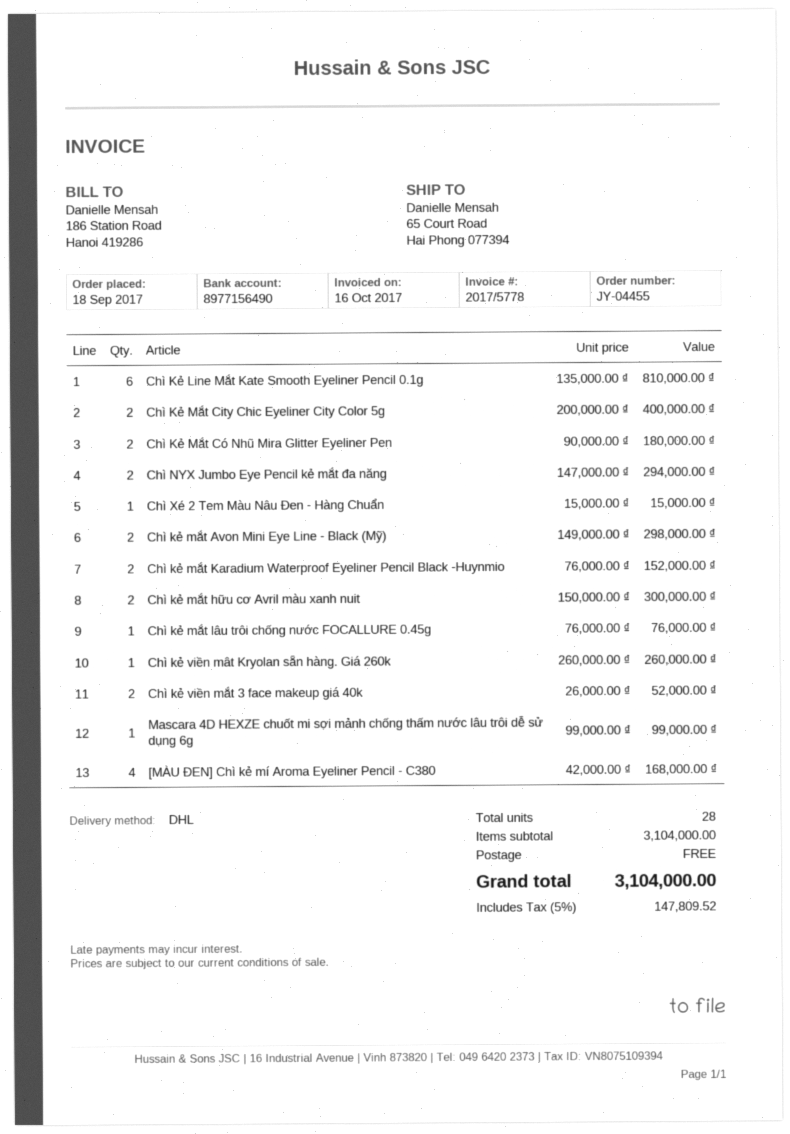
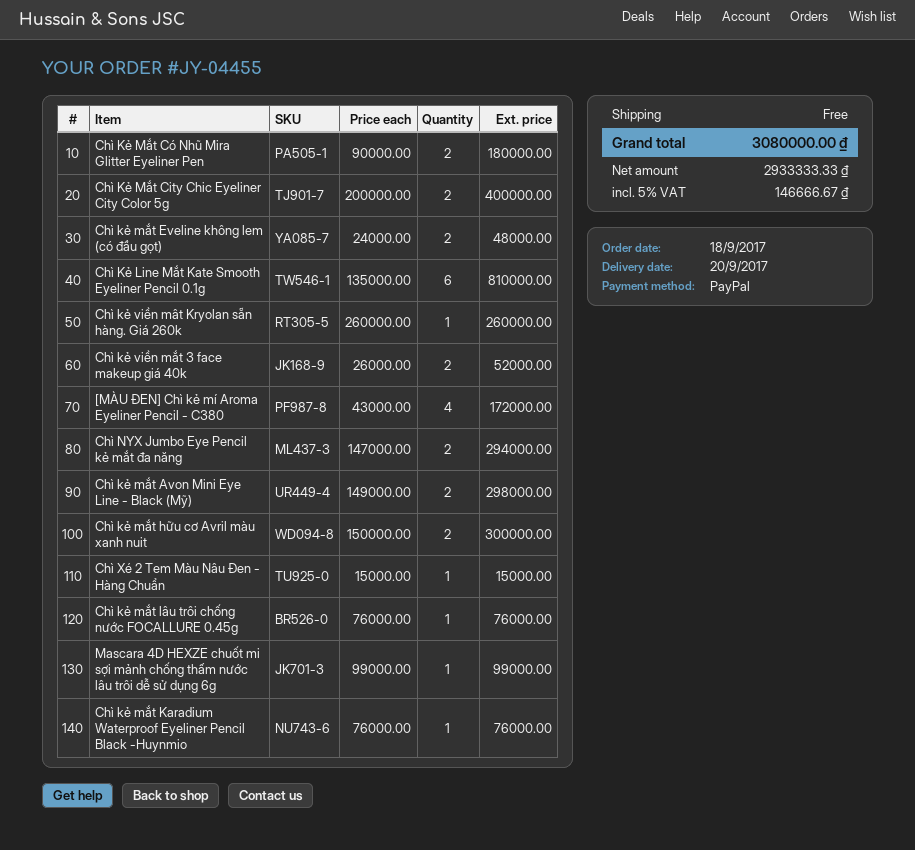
Chì kẻ mắt Karadium Waterproof Eyeliner Pencil Black -Huynmio: 2 x 76000.00 = 152000.00 -> 1 x 76000.00 = 76000.00
[MÀU ĐEN] Chì kẻ mí Aroma Eyeliner Pencil - C380: 4 x 42000.00 = 168000.00 -> 4 x 43000.00 = 172000.00
Chì kẻ mắt Eveline không lem (có đầu gọt): none -> 2 x 24000.00 = 48000.00
tax: 5% = 147809.52 -> 5% = 146666.67
total: 3104000.00 -> 3080000.00

